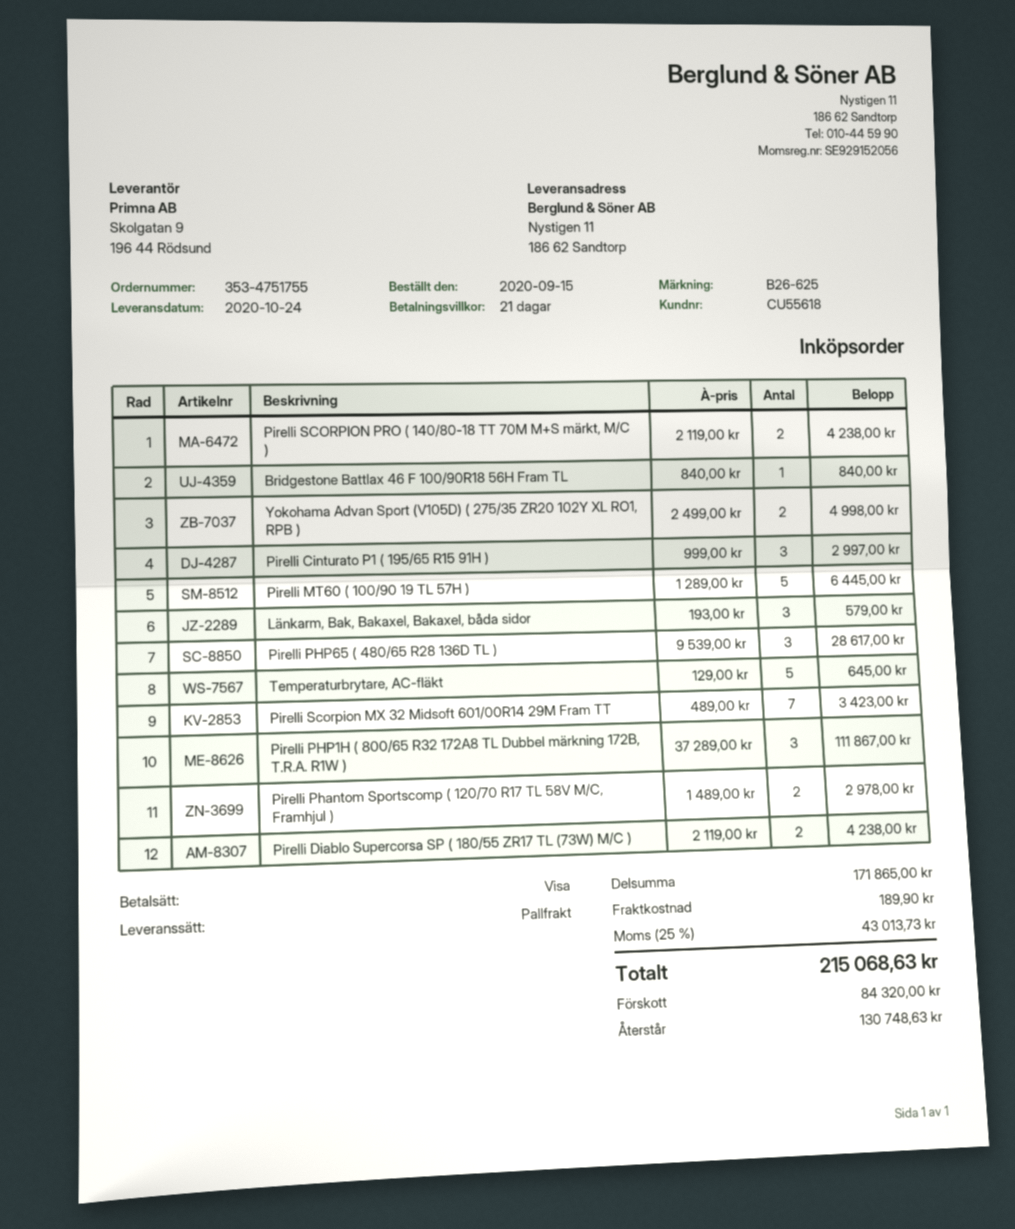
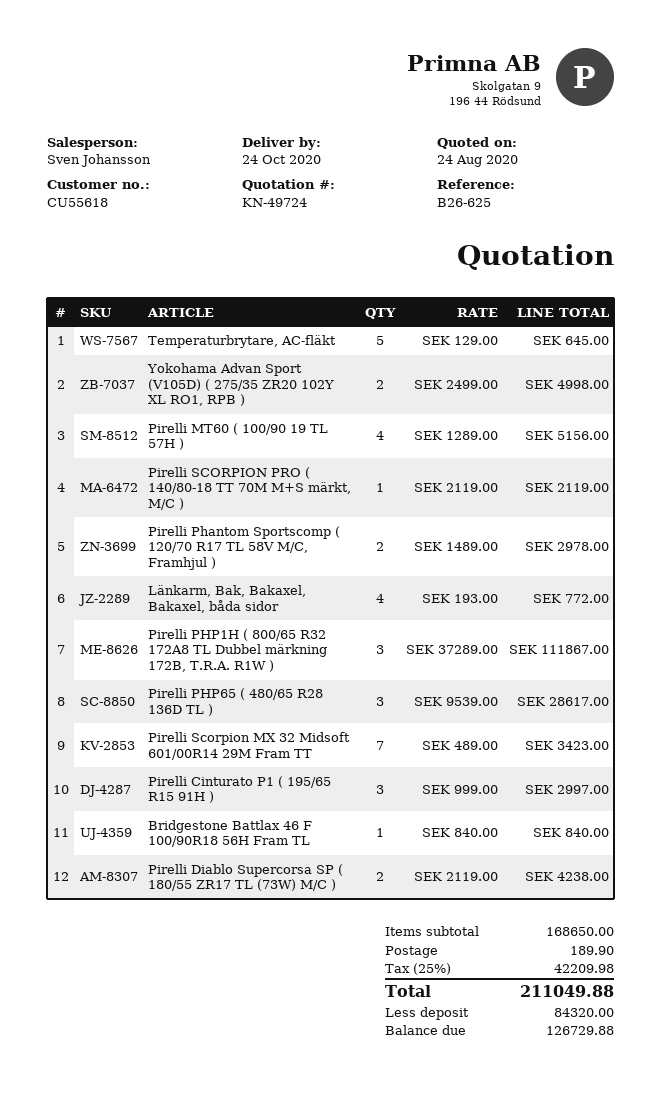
Pirelli SCORPION PRO ( 140/80-18 TT 70M M+S märkt, M/C ): 2 x 2119.00 = 4238.00 -> 1 x 2119.00 = 2119.00
Pirelli MT60 ( 100/90 19 TL 57H ): 5 x 1289.00 = 6445.00 -> 4 x 1289.00 = 5156.00
Länkarm, Bak, Bakaxel, Bakaxel, båda sidor: 3 x 193.00 = 579.00 -> 4 x 193.00 = 772.00
subtotal: 171865.00 -> 168650.00
tax: 25% = 43013.73 -> 25% = 42209.98
total: 215068.63 -> 211049.88
balance: 130748.63 -> 126729.88

